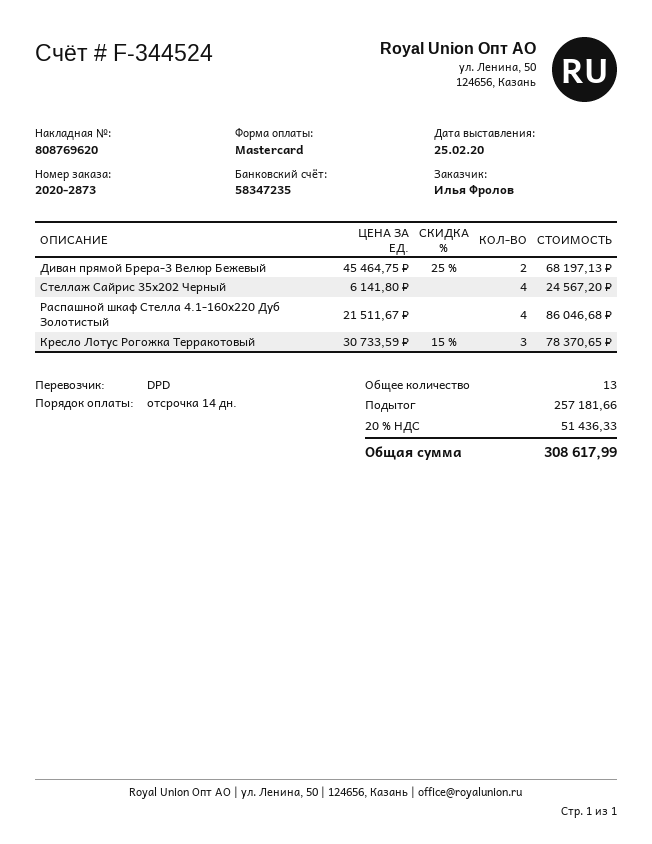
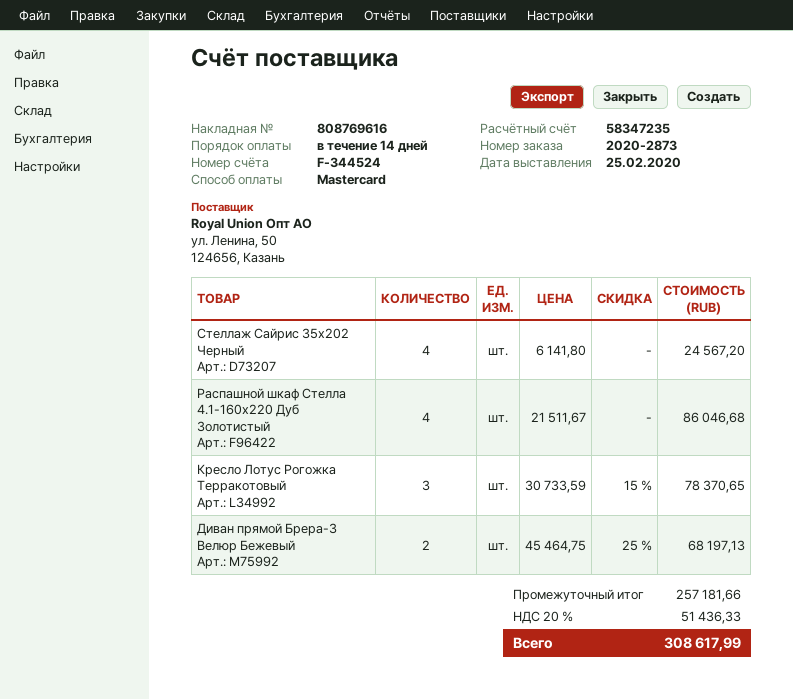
delivery note number: 808769620 -> 808769616

